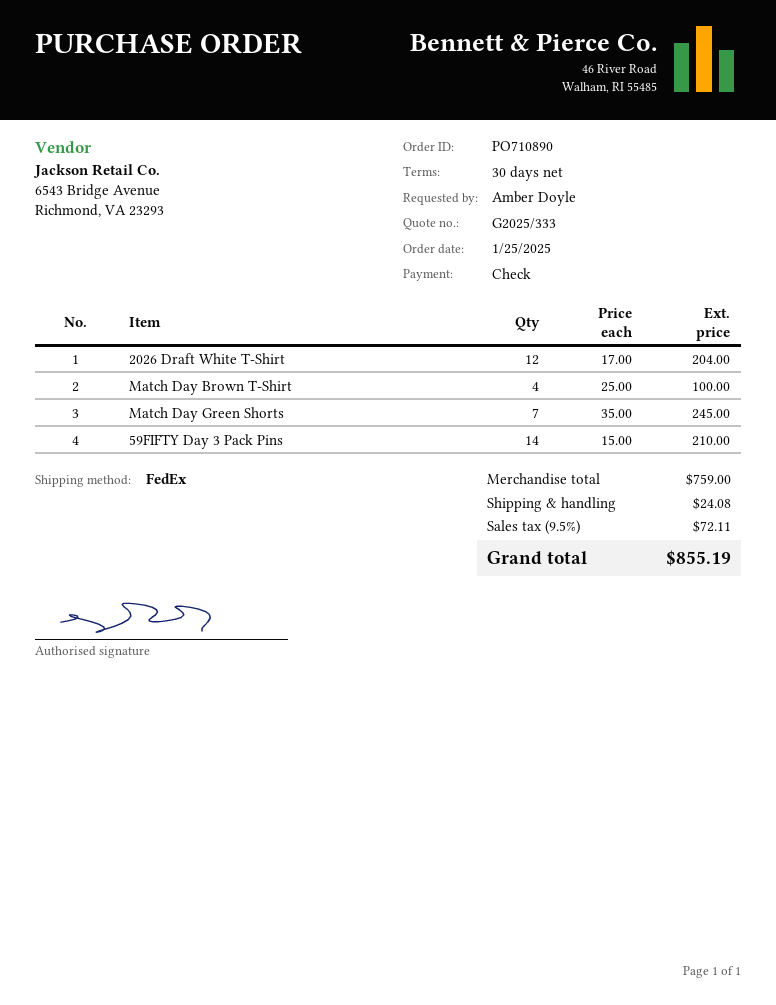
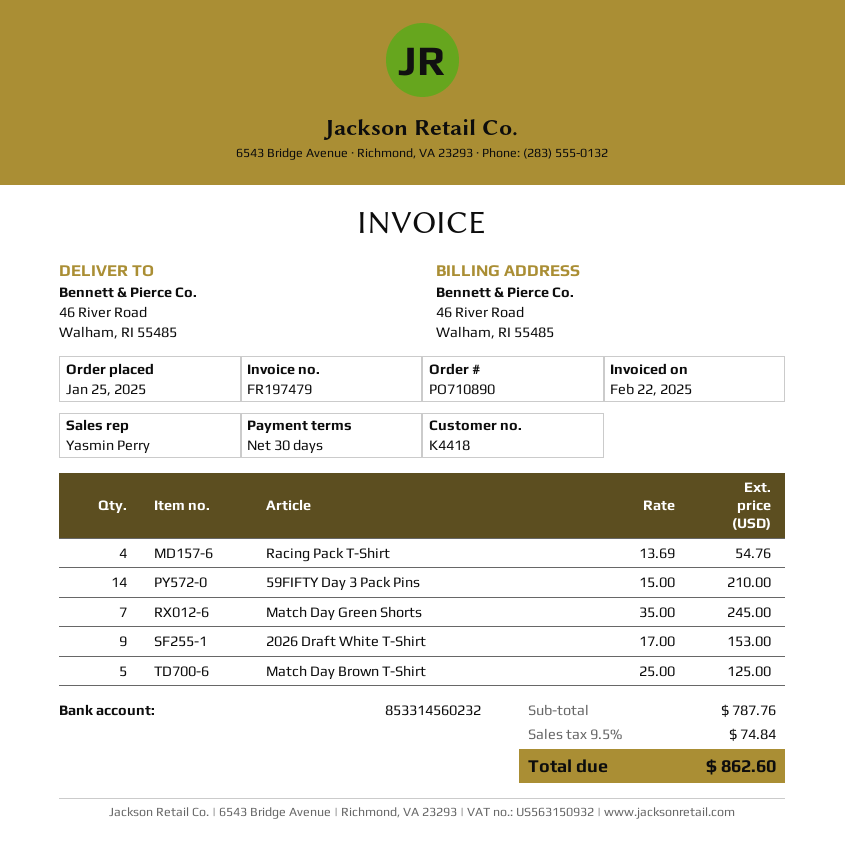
2026 Draft White T-Shirt: 12 x 17.00 = 204.00 -> 9 x 17.00 = 153.00
Match Day Brown T-Shirt: 4 x 25.00 = 100.00 -> 5 x 25.00 = 125.00
Racing Pack T-Shirt: none -> 4 x 13.69 = 54.76
subtotal: 759.00 -> 787.76
shipping: 24.08 -> none
tax: 9.5% = 72.11 -> 9.5% = 74.84
total: 855.19 -> 862.60

